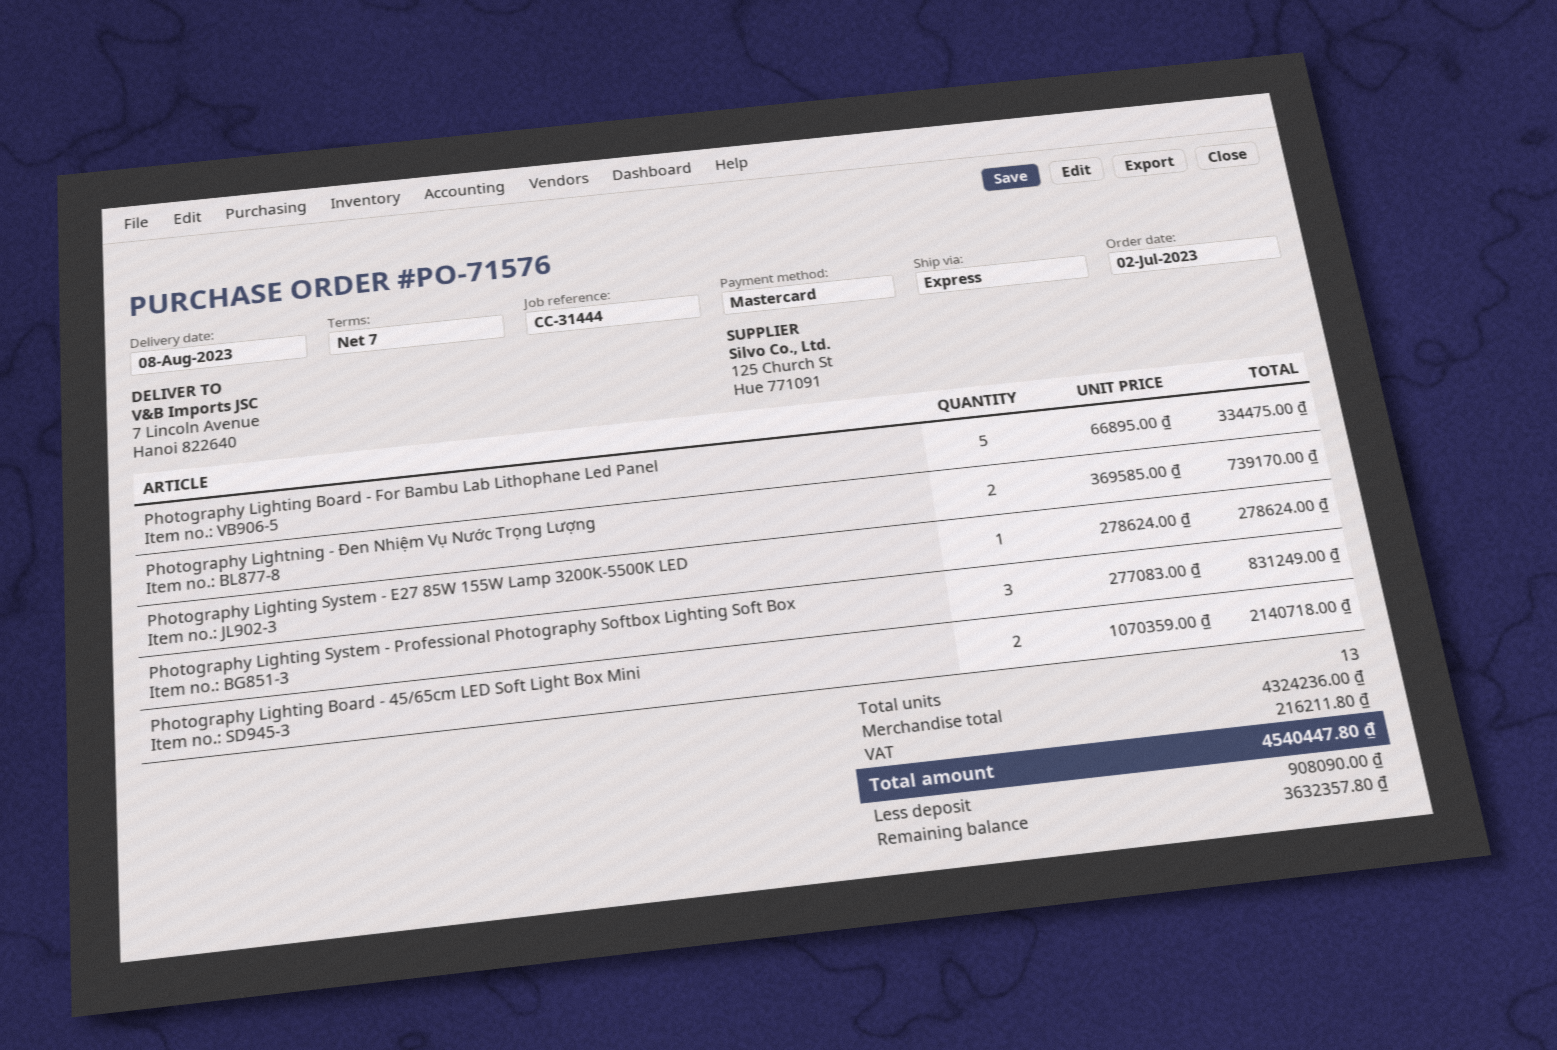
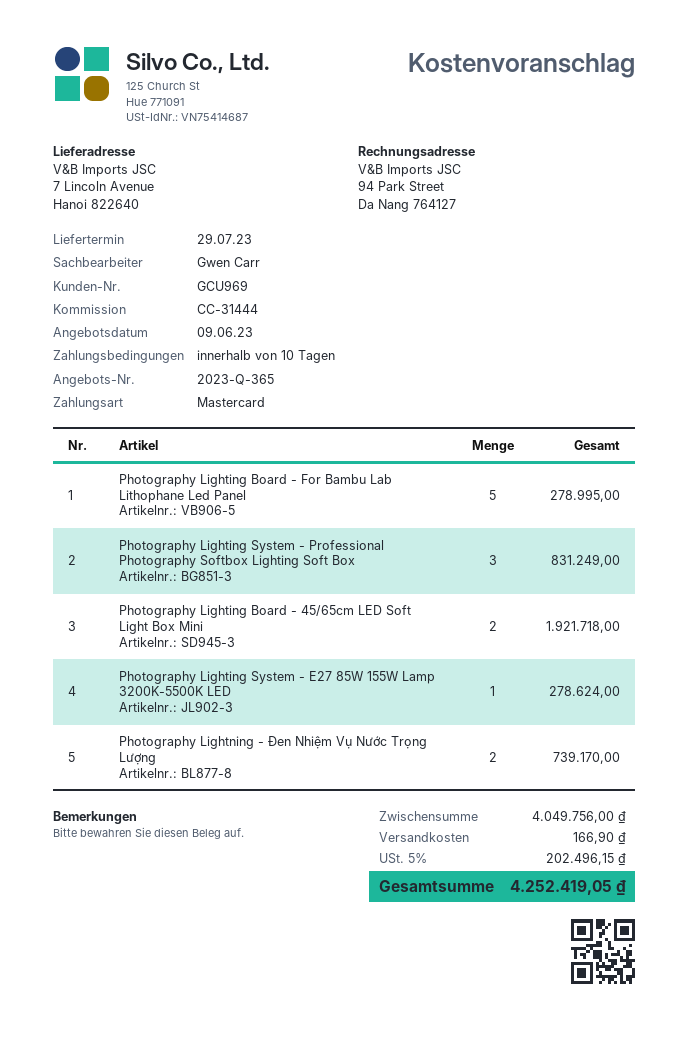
delivery date: 2023-08-08 -> 2023-07-29
payment terms: 7 days -> 10 days
Photography Lighting Board - For Bambu Lab Lithophane Led Panel: 5 for 334475.00 -> 5 for 278995.00
Photography Lighting Board - 45/65cm LED Soft Light Box Mini: 2 for 2140718.00 -> 2 for 1921718.00
subtotal: 4324236.00 -> 4049756.00
shipping: none -> 166.90
tax: 216211.80 -> 202496.15
total: 4540447.80 -> 4252419.05

